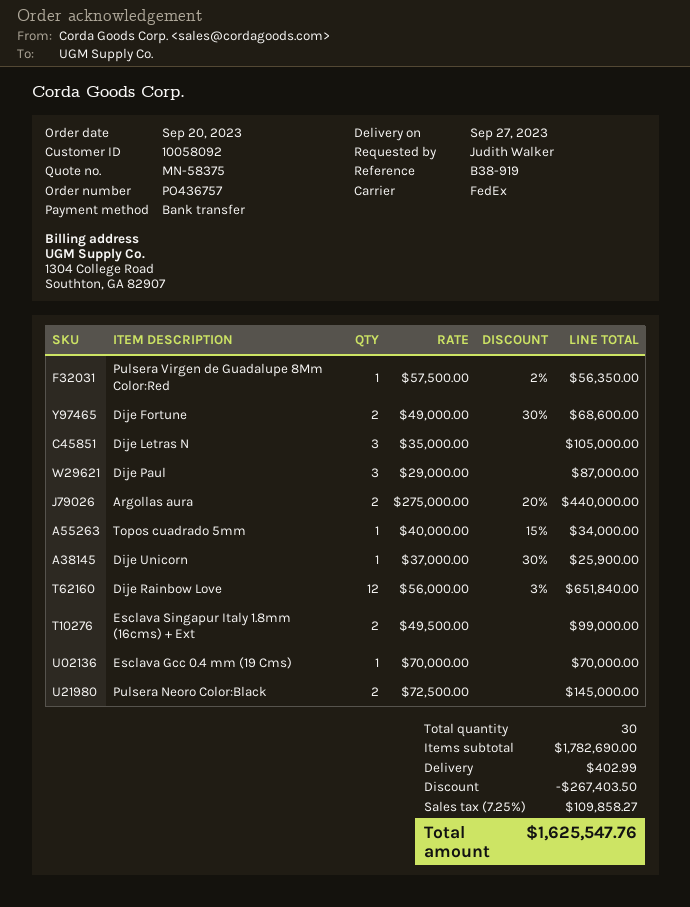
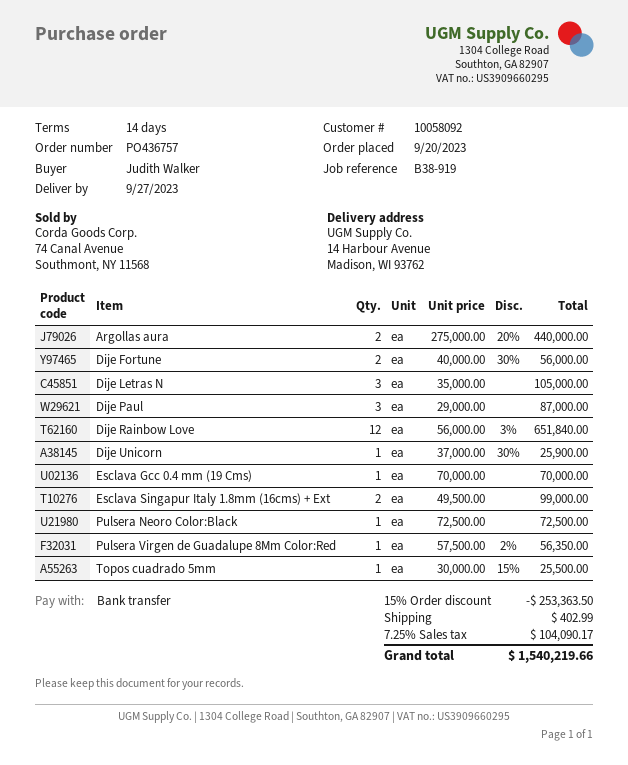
Dije Fortune: 2 x 49000.00 - 30% = 68600.00 -> 2 x 40000.00 - 30% = 56000.00
Topos cuadrado 5mm: 1 x 40000.00 - 15% = 34000.00 -> 1 x 30000.00 - 15% = 25500.00
Pulsera Neoro Color:Black: 2 x 72500.00 = 145000.00 -> 1 x 72500.00 = 72500.00
discount: 267403.50 -> 253363.50
tax: 7.25% = 109858.27 -> 7.25% = 104090.17
total: 1625547.76 -> 1540219.66

